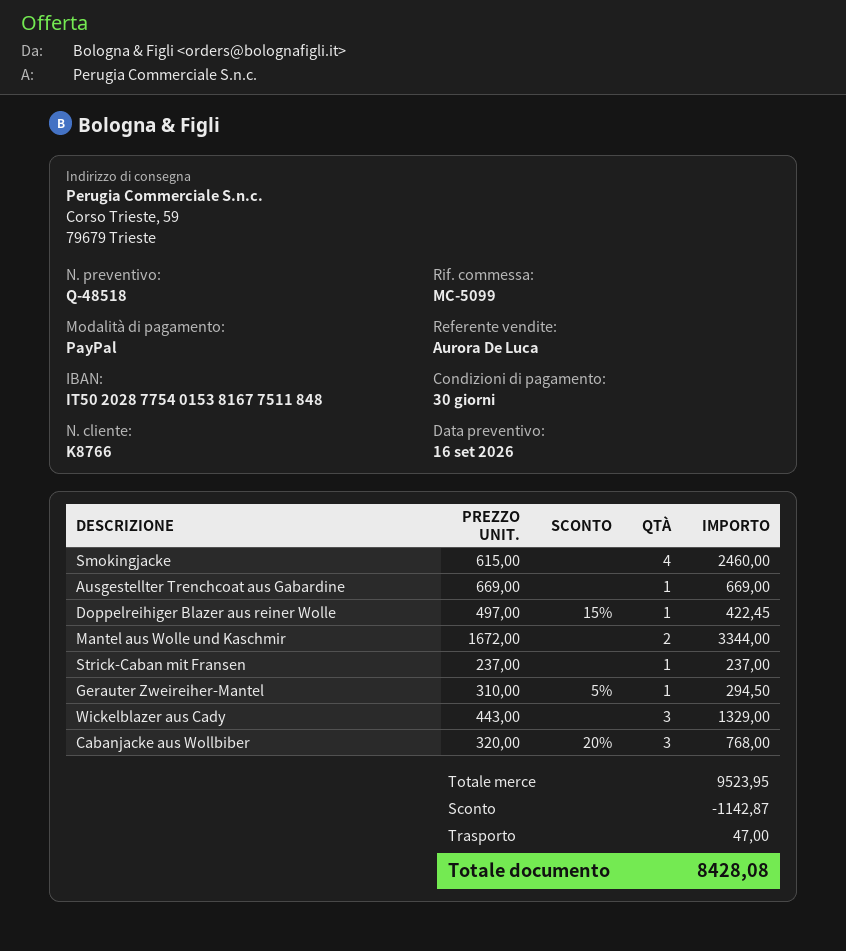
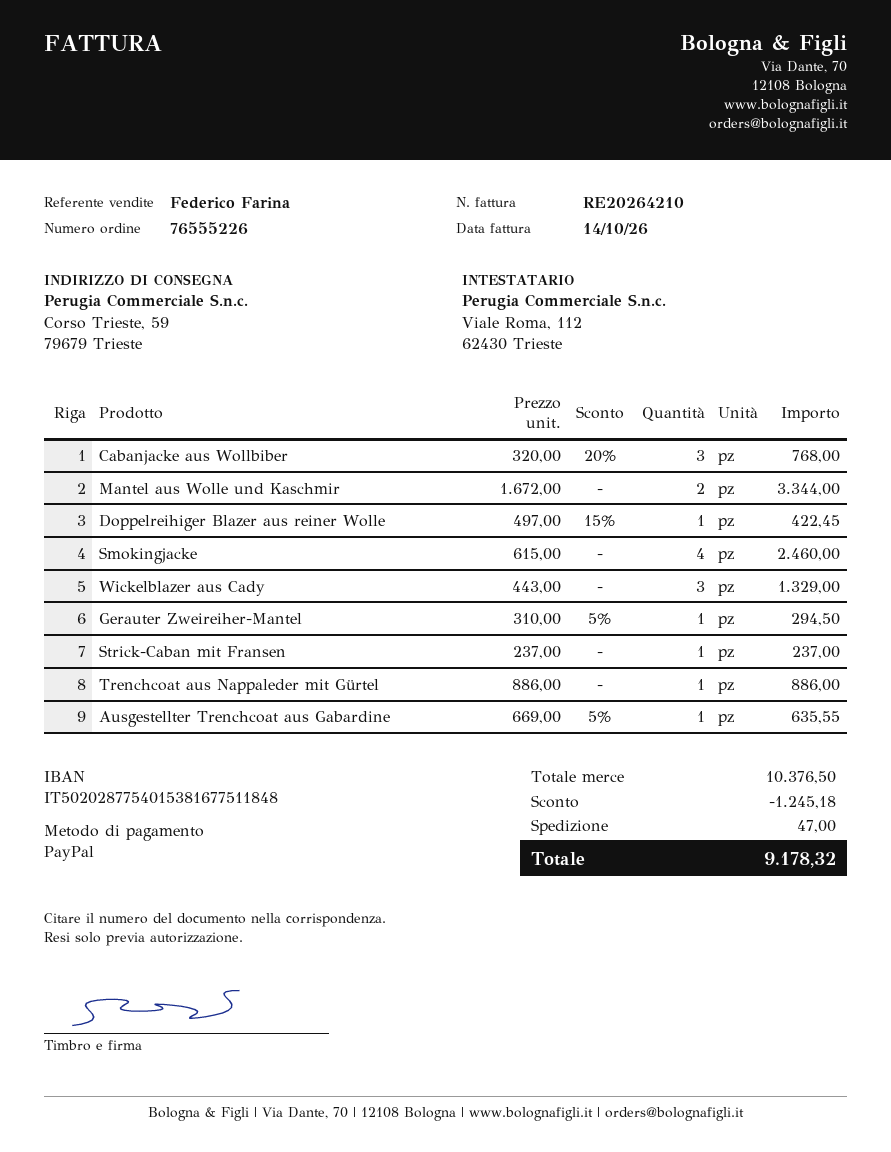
sales rep: Aurora De Luca -> Federico Farina
Ausgestellter Trenchcoat aus Gabardine: 1 x 669.00 = 669.00 -> 1 x 669.00 - 5% = 635.55
Trenchcoat aus Nappaleder mit Gürtel: none -> 1 x 886.00 = 886.00
subtotal: 9523.95 -> 10376.50
discount: 1142.87 -> 1245.18
total: 8428.08 -> 9178.32

